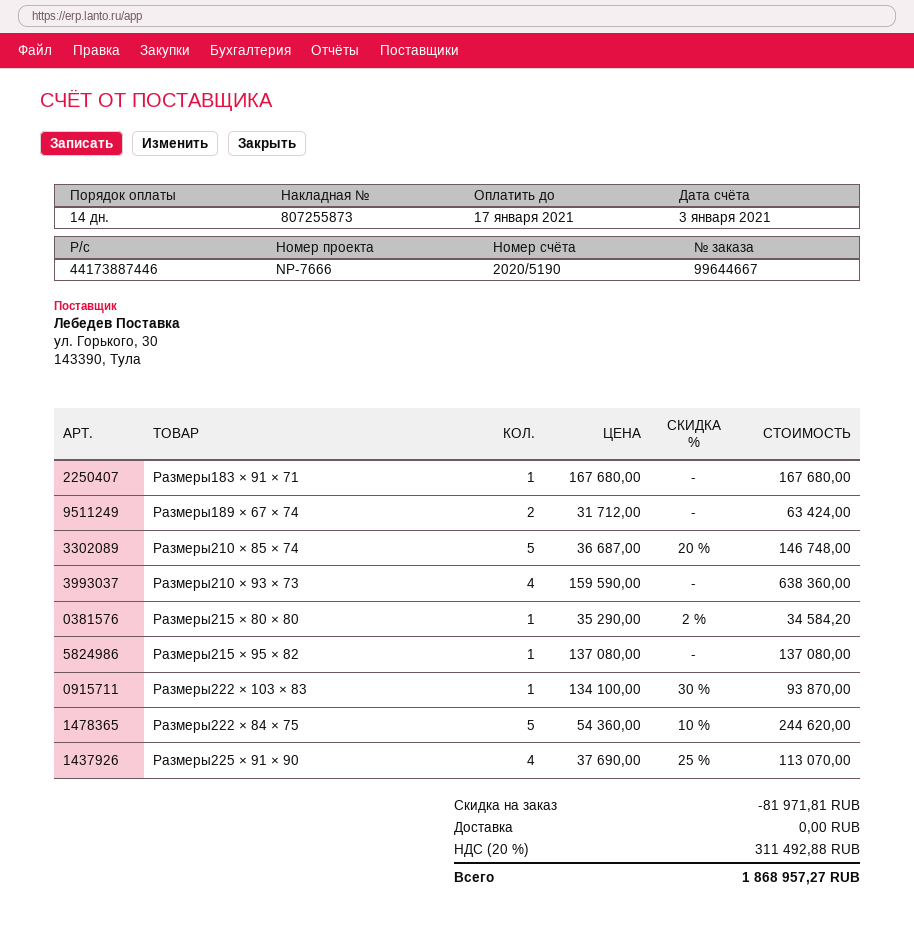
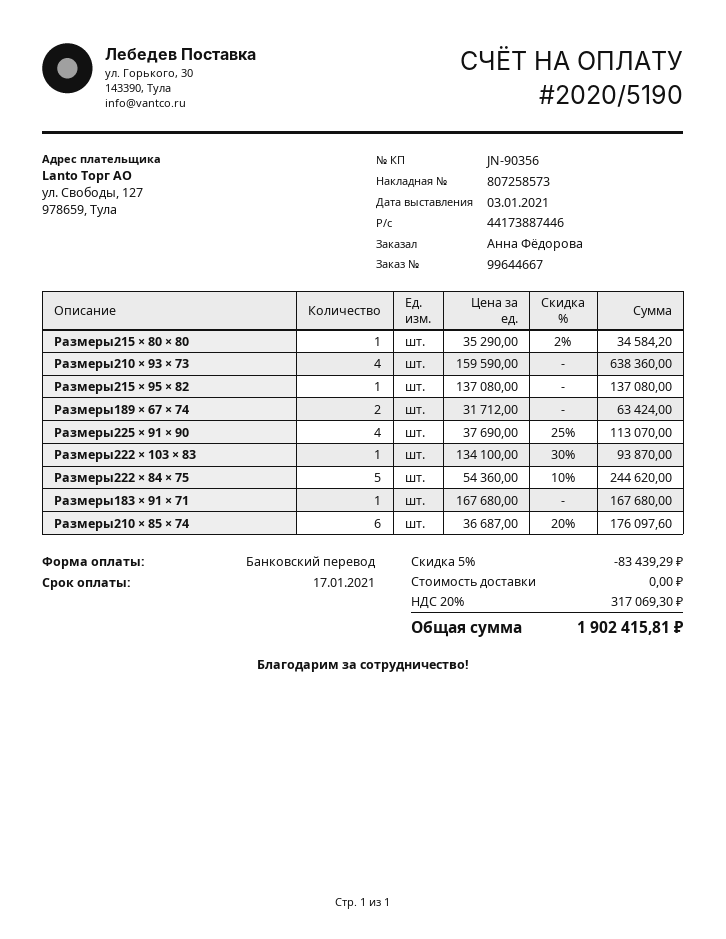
delivery note number: 807255873 -> 807258573
Размеры210 × 85 × 74: 5 x 36687.00 - 20% = 146748.00 -> 6 x 36687.00 - 20% = 176097.60
discount: 81971.81 -> 83439.29
tax: 20% = 311492.88 -> 20% = 317069.30
total: 1868957.27 -> 1902415.81

